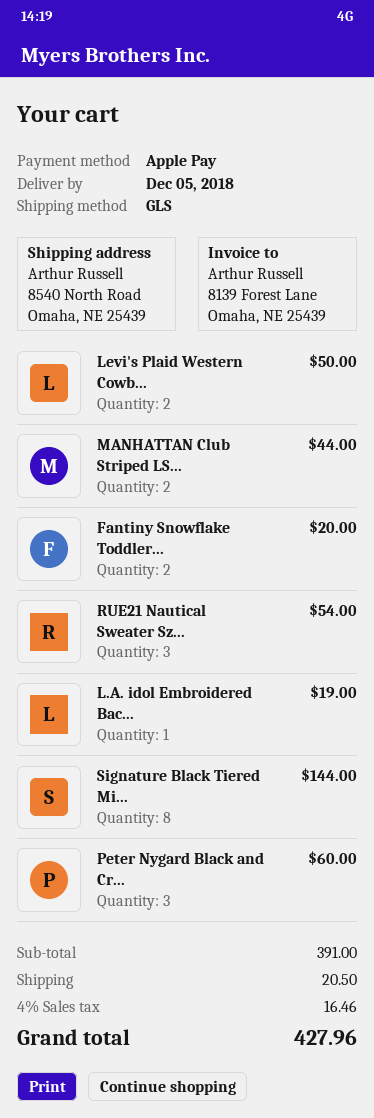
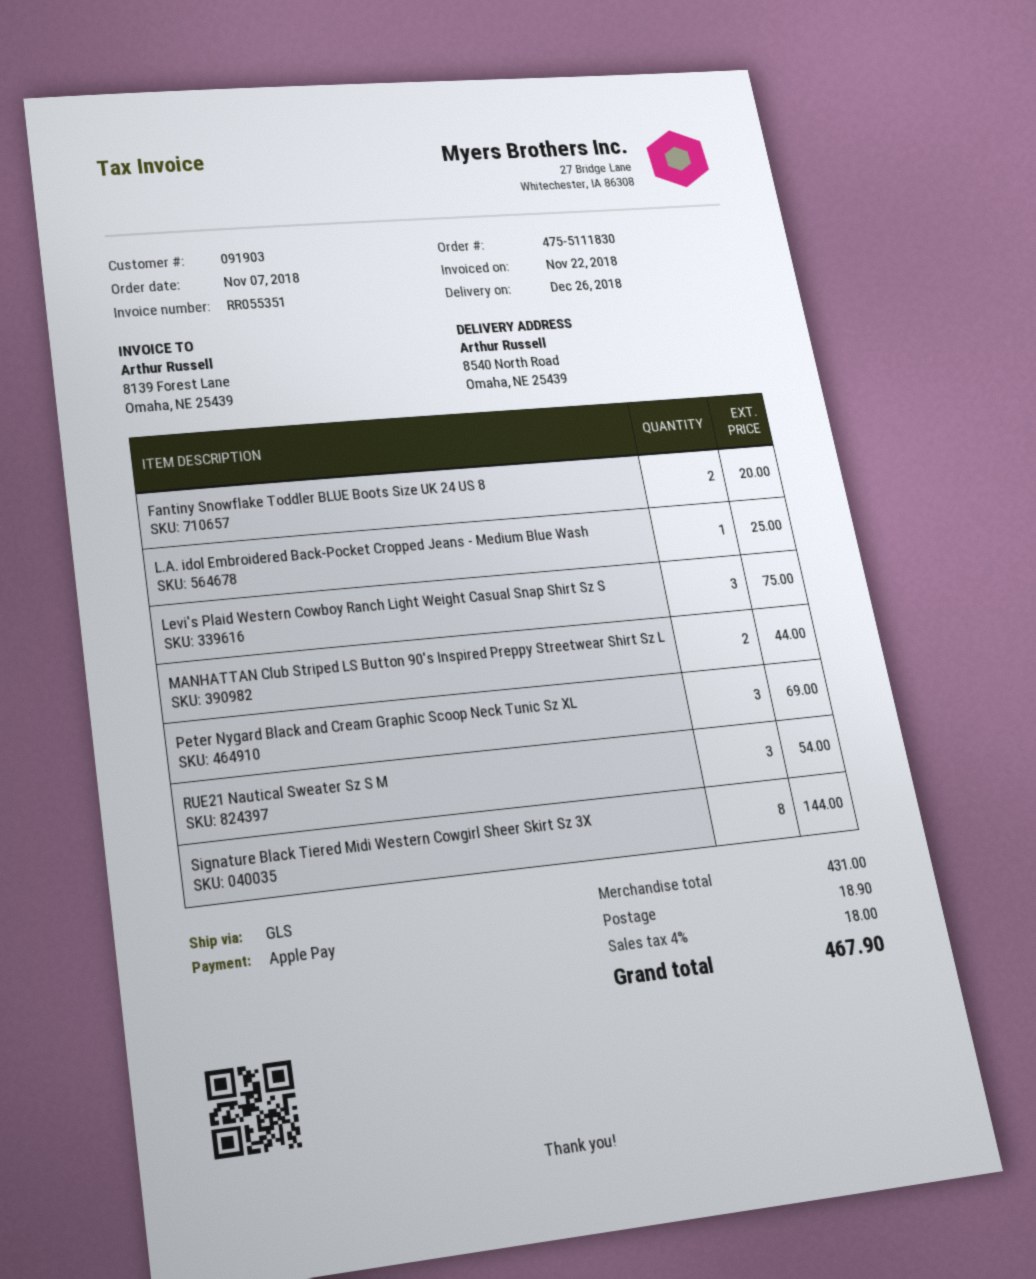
delivery date: 2018-12-05 -> 2018-12-26
Levi's Plaid Western Cowb...: 2 for 50.00 -> 3 for 75.00
L.A. idol Embroidered Bac...: 1 for 19.00 -> 1 for 25.00
Peter Nygard Black and Cr...: 3 for 60.00 -> 3 for 69.00
subtotal: 391.00 -> 431.00
shipping: 20.50 -> 18.90
tax: 4% = 16.46 -> 4% = 18.00
total: 427.96 -> 467.90

